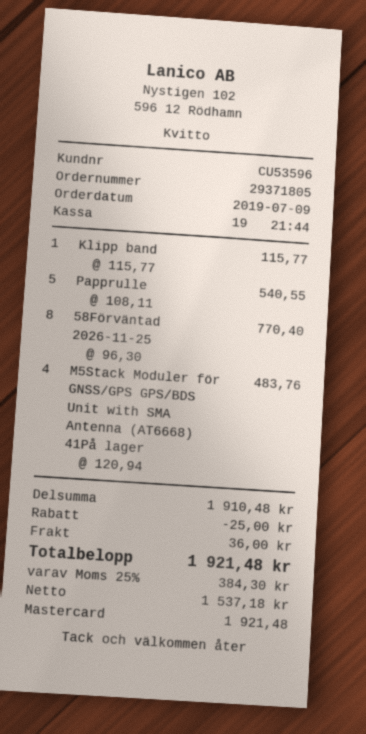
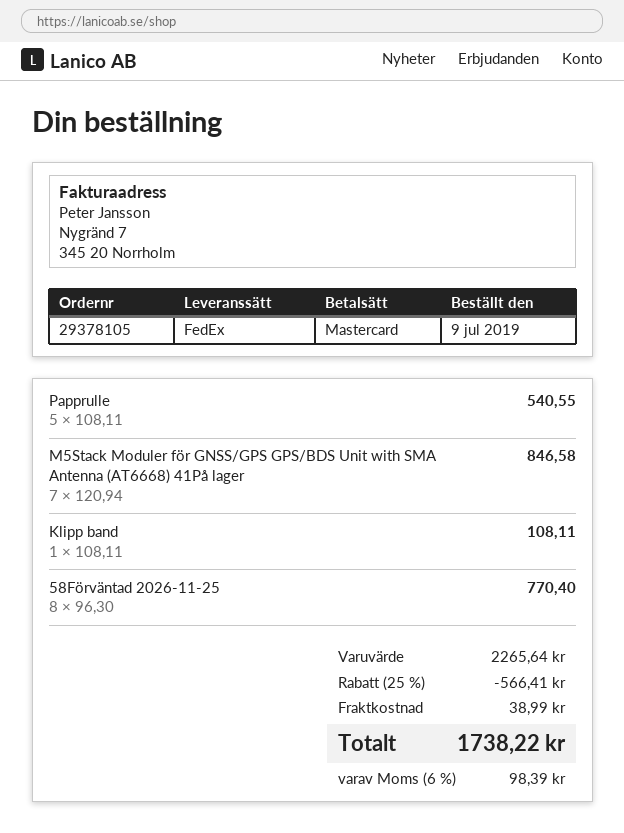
order number: 29371805 -> 29378105
Klipp band: 1 x 115.77 = 115.77 -> 1 x 108.11 = 108.11
M5Stack Moduler för GNSS/GPS GPS/BDS Unit with SMA Antenna (AT6668) 41På lager: 4 x 120.94 = 483.76 -> 7 x 120.94 = 846.58
subtotal: 1910.48 -> 2265.64
discount: 25.00 -> 566.41
shipping: 36.00 -> 38.99
tax: 25% = 384.30 -> 6% = 98.39
total: 1921.48 -> 1738.22

